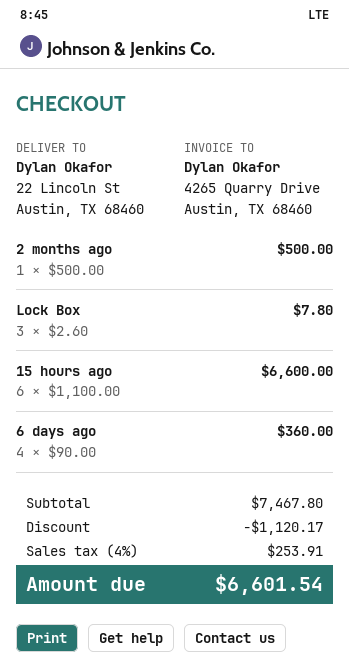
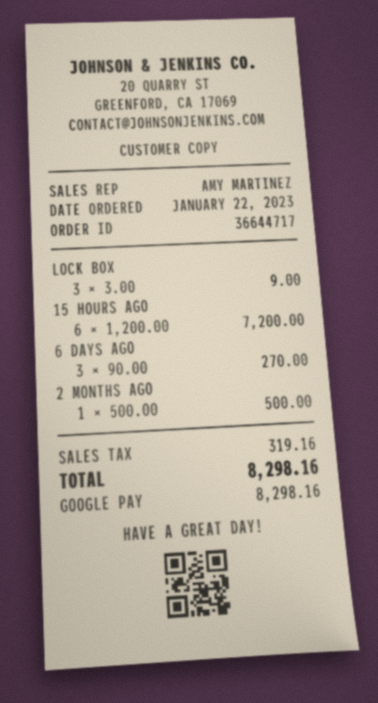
Lock Box: 3 x 2.60 = 7.80 -> 3 x 3.00 = 9.00
15 hours ago: 6 x 1100.00 = 6600.00 -> 6 x 1200.00 = 7200.00
6 days ago: 4 x 90.00 = 360.00 -> 3 x 90.00 = 270.00
discount: 1120.17 -> none
tax: 253.91 -> 319.16
total: 6601.54 -> 8298.16

